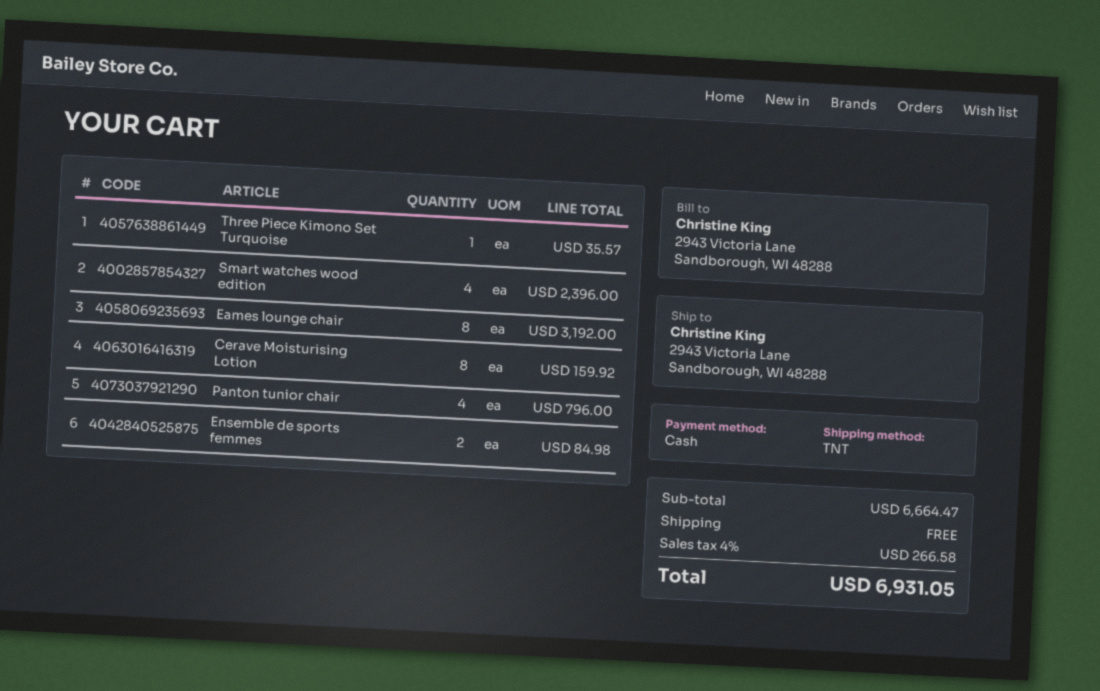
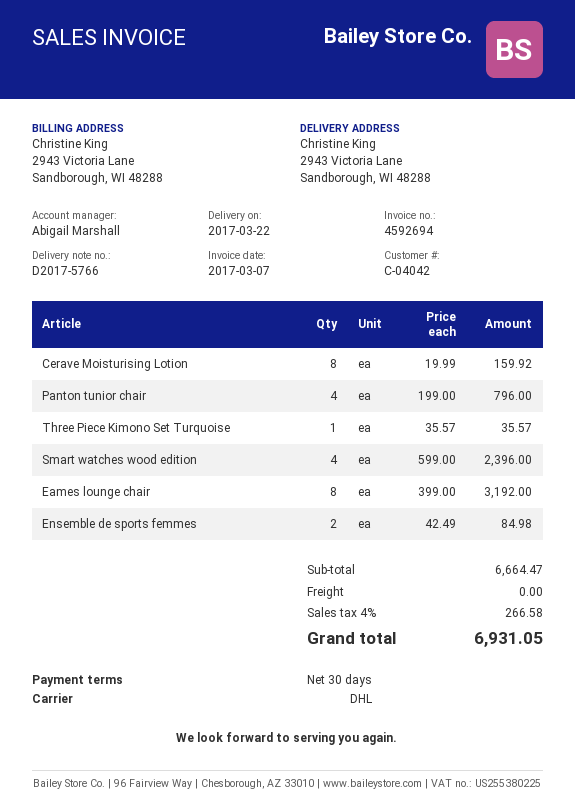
shipping method: TNT -> DHL

